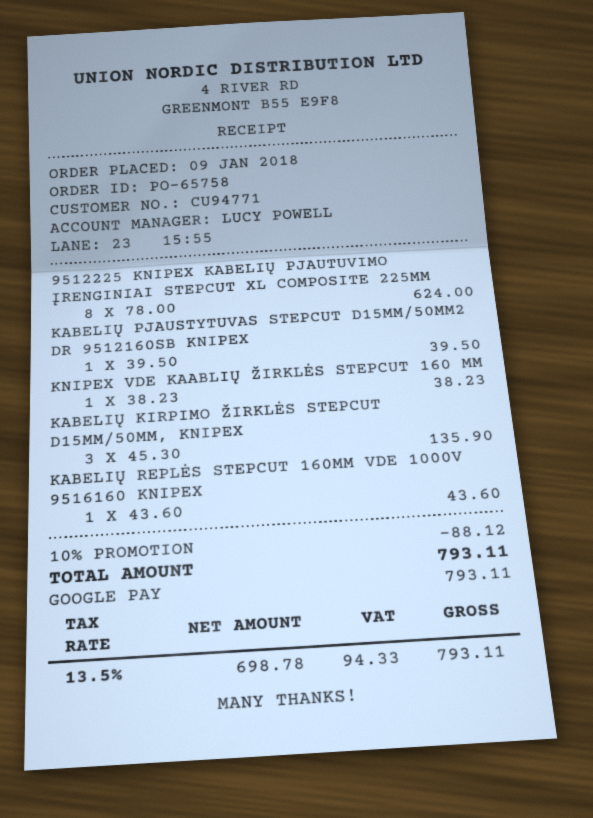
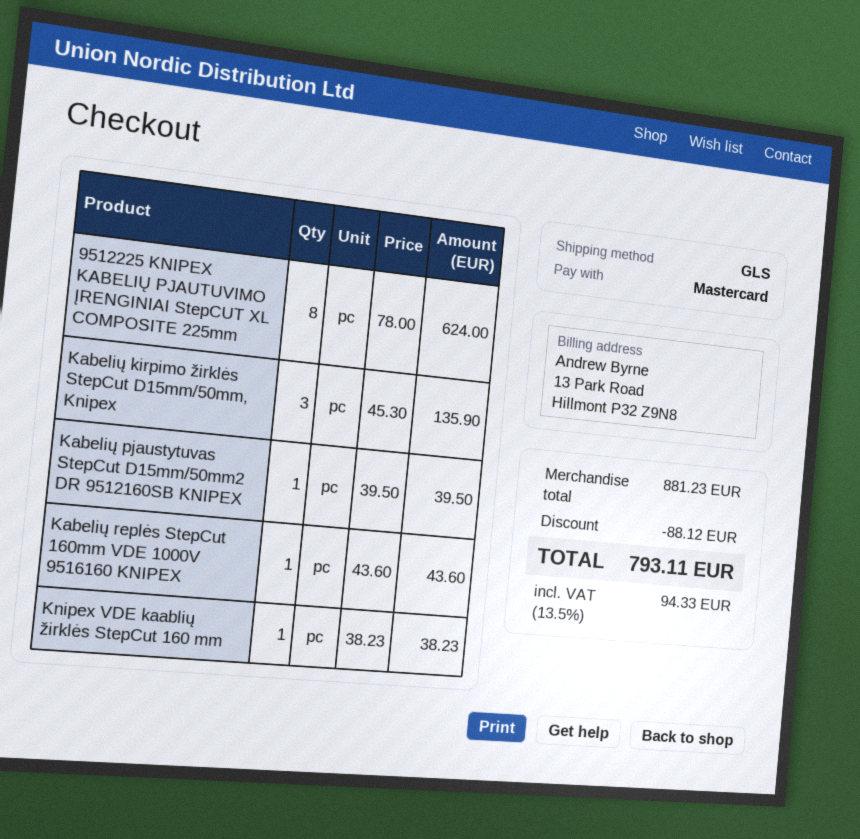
payment method: Google Pay -> Mastercard

